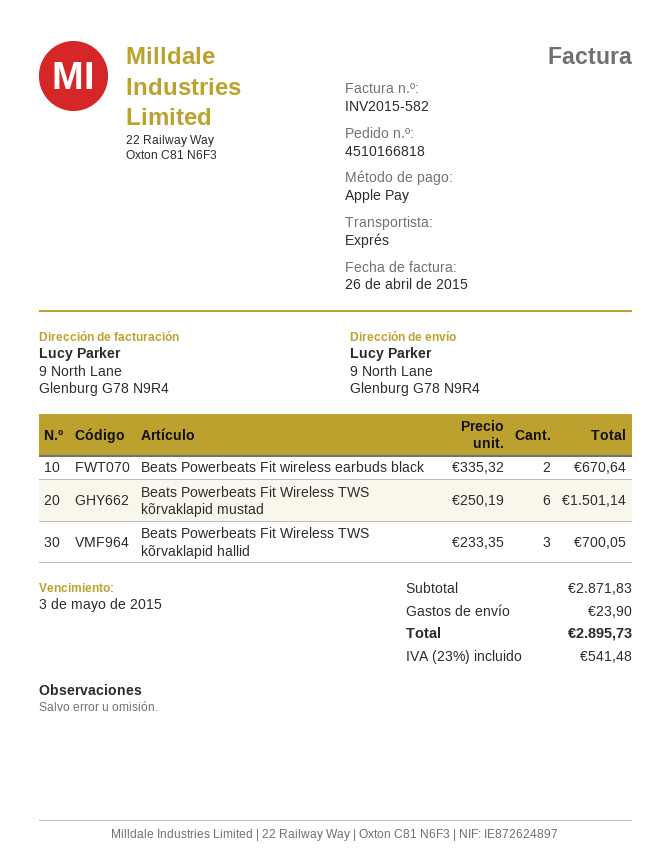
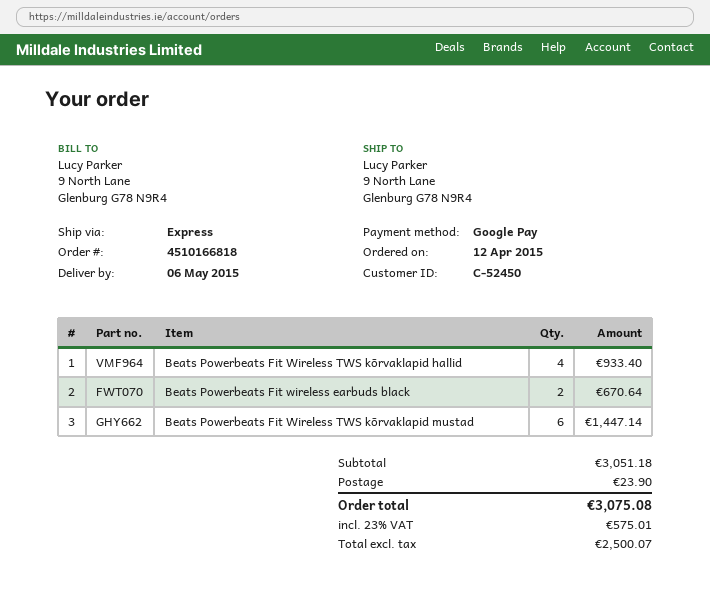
payment method: Apple Pay -> Google Pay
Beats Powerbeats Fit Wireless TWS kõrvaklapid mustad: 6 for 1501.14 -> 6 for 1447.14
Beats Powerbeats Fit Wireless TWS kõrvaklapid hallid: 3 for 700.05 -> 4 for 933.40
subtotal: 2871.83 -> 3051.18
tax: 23% = 541.48 -> 23% = 575.01
total: 2895.73 -> 3075.08

